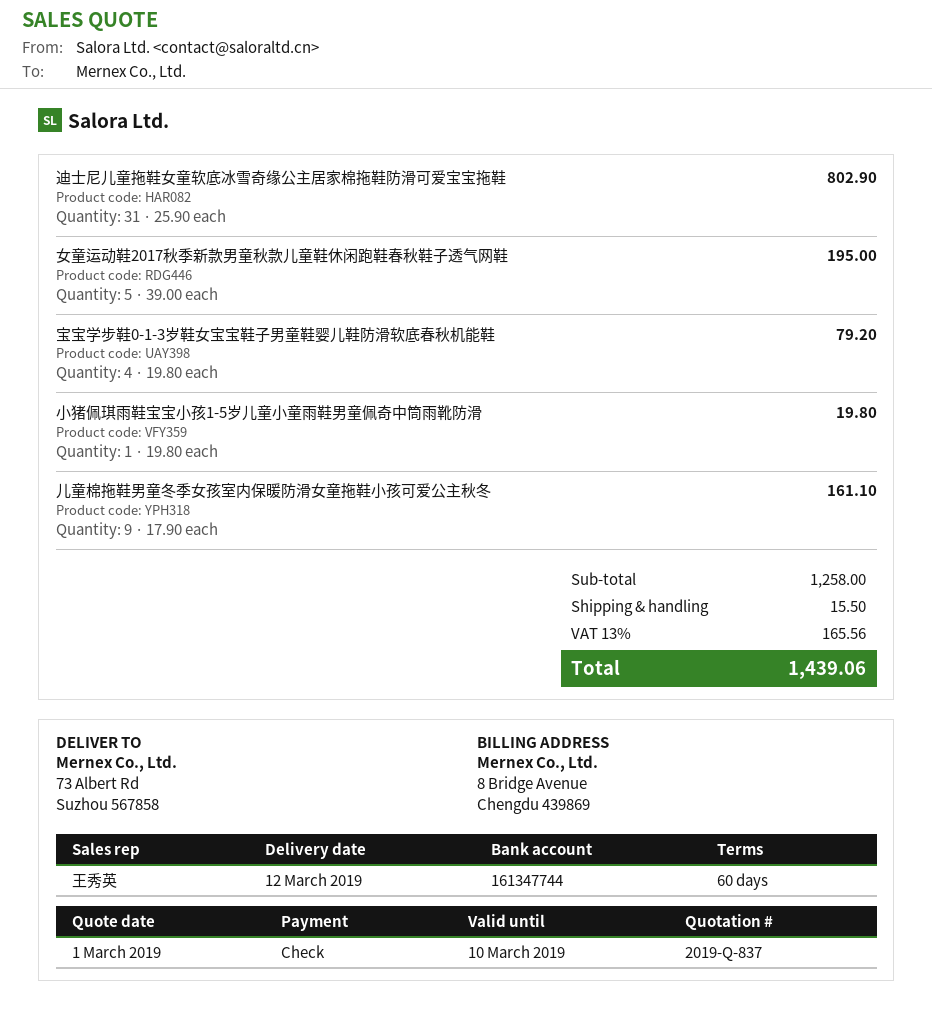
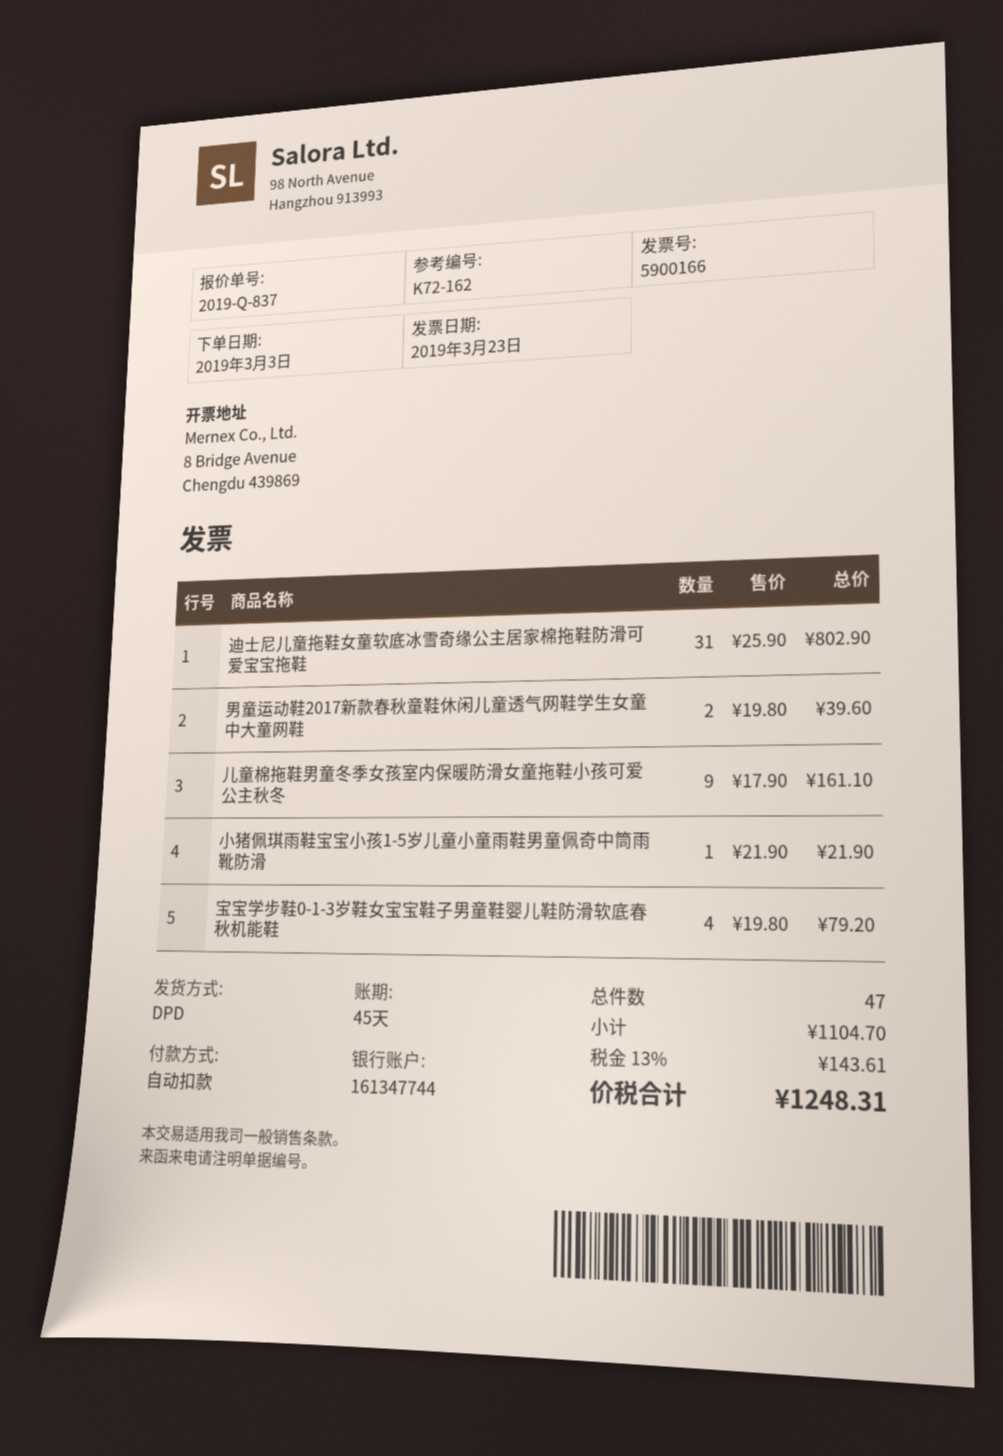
payment terms: 60 days -> 45 days
payment method: cheque -> direct debit
女童运动鞋2017秋季新款男童秋款儿童鞋休闲跑鞋春秋鞋子透气网鞋: 5 x 39.00 = 195.00 -> none
小猪佩琪雨鞋宝宝小孩1-5岁儿童小童雨鞋男童佩奇中筒雨靴防滑: 1 x 19.80 = 19.80 -> 1 x 21.90 = 21.90
男童运动鞋2017新款春秋童鞋休闲儿童透气网鞋学生女童中大童网鞋: none -> 2 x 19.80 = 39.60
subtotal: 1258.00 -> 1104.70
shipping: 15.50 -> none
tax: 13% = 165.56 -> 13% = 143.61
total: 1439.06 -> 1248.31

